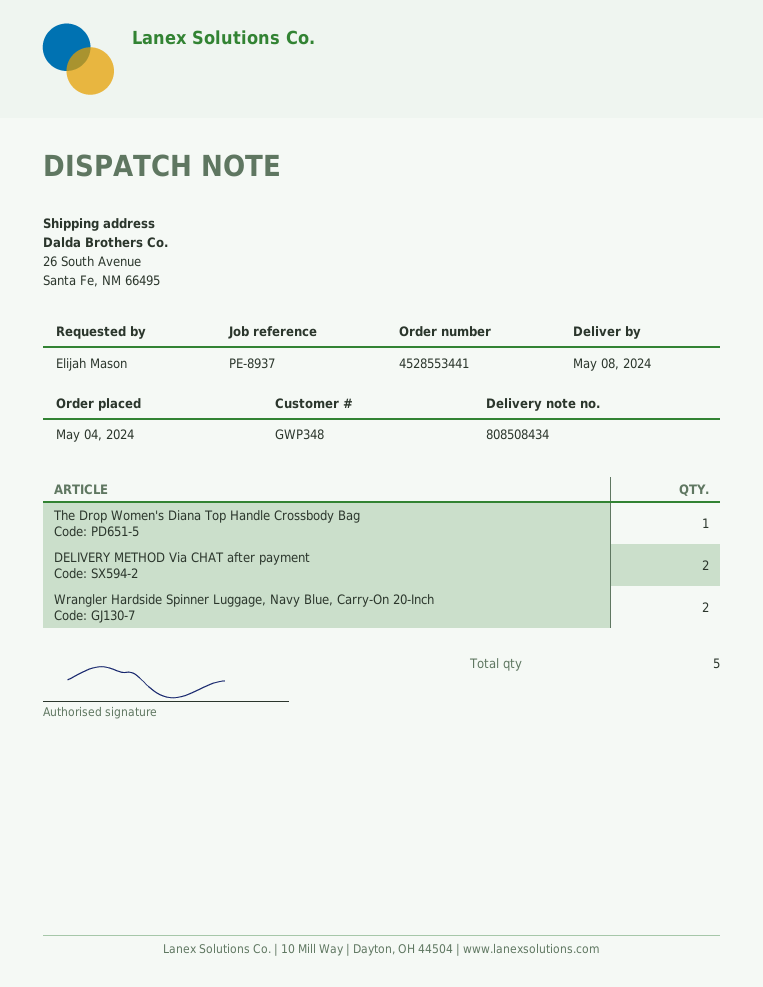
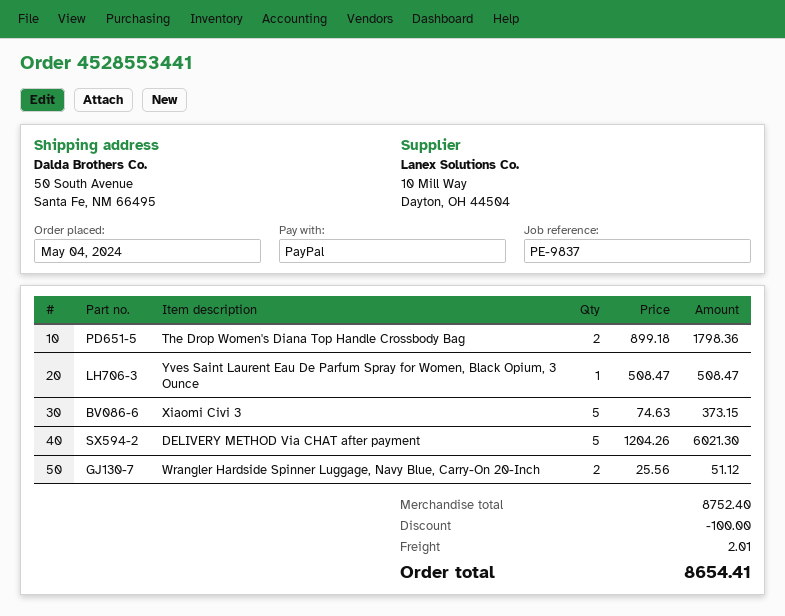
reference: PE-8937 -> PE-9837
ship to: 26 South Avenue, Santa Fe, NM 66495 -> 50 South Avenue, Santa Fe, NM 66495
The Drop Women's Diana Top Handle Crossbody Bag: 1 -> 2
DELIVERY METHOD Via CHAT after payment: 2 -> 5
Yves Saint Laurent Eau De Parfum Spray for Women, Black Opium, 3 Ounce: none -> 1
Xiaomi Civi 3: none -> 5

